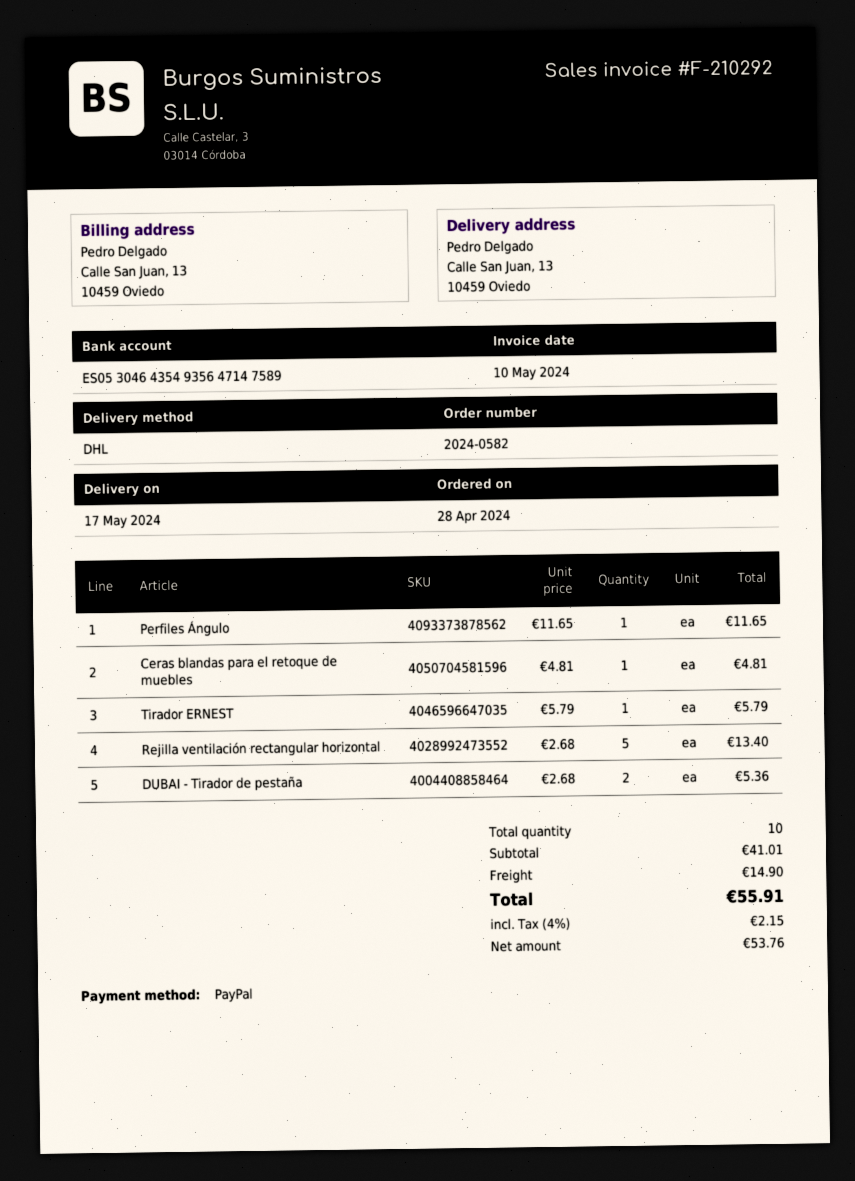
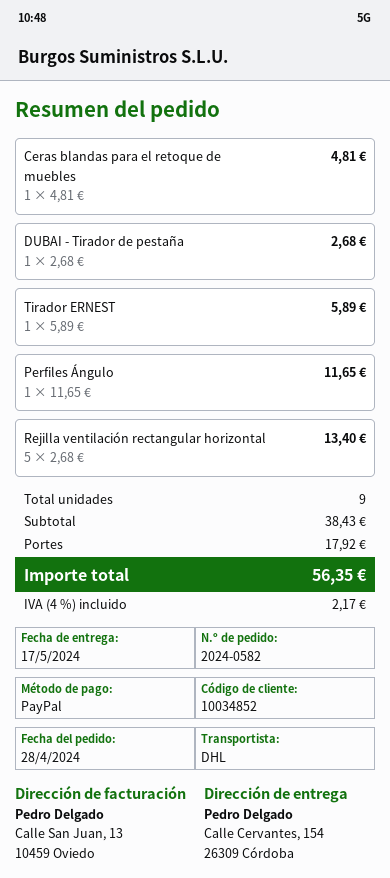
ship to: Calle San Juan, 13, 10459 Oviedo -> Calle Cervantes, 154, 26309 Córdoba
Tirador ERNEST: 1 x 5.79 = 5.79 -> 1 x 5.89 = 5.89
DUBAI - Tirador de pestaña: 2 x 2.68 = 5.36 -> 1 x 2.68 = 2.68
total quantity: 10 -> 9
subtotal: 41.01 -> 38.43
shipping: 14.90 -> 17.92
tax: 4% = 2.15 -> 4% = 2.17
total: 55.91 -> 56.35

